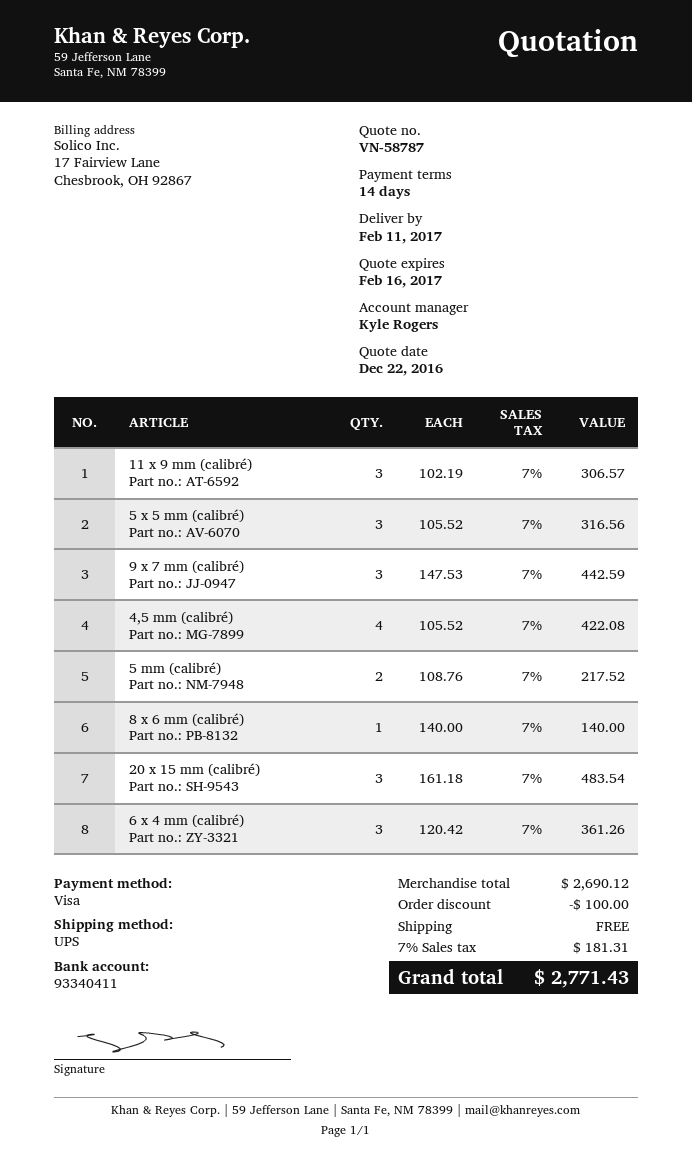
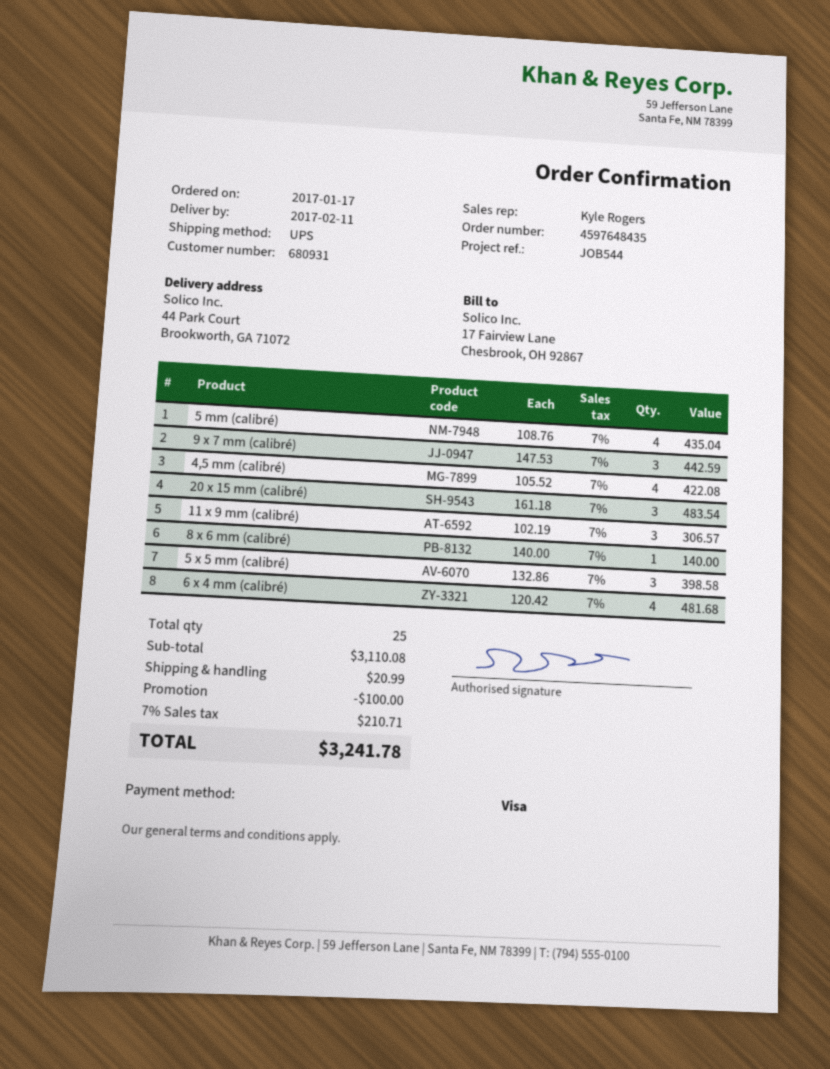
5 x 5 mm (calibré): 3 x 105.52 = 316.56 -> 3 x 132.86 = 398.58
5 mm (calibré): 2 x 108.76 = 217.52 -> 4 x 108.76 = 435.04
6 x 4 mm (calibré): 3 x 120.42 = 361.26 -> 4 x 120.42 = 481.68
subtotal: 2690.12 -> 3110.08
shipping: 0.00 -> 20.99
tax: 7% = 181.31 -> 7% = 210.71
total: 2771.43 -> 3241.78

